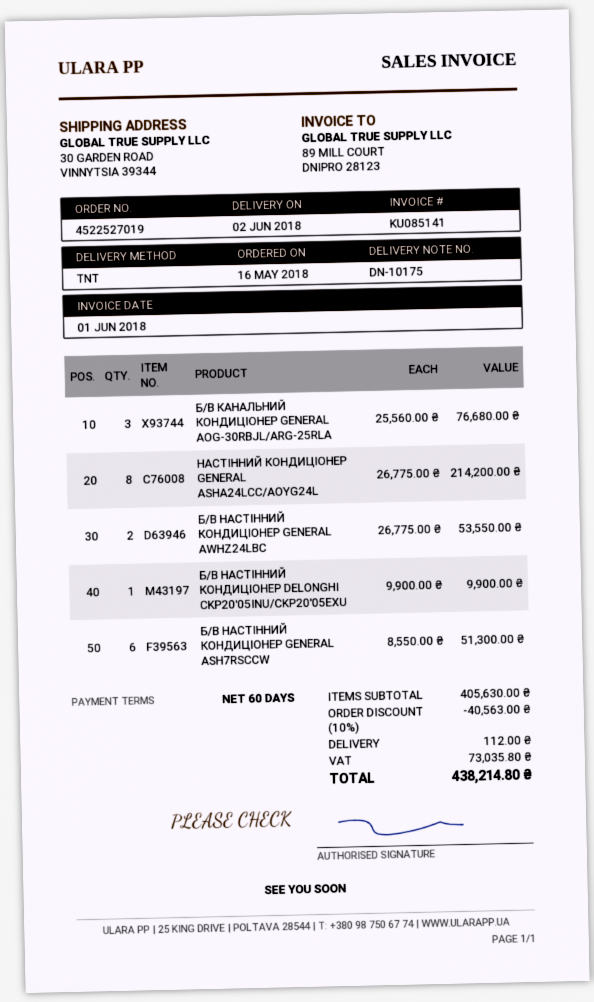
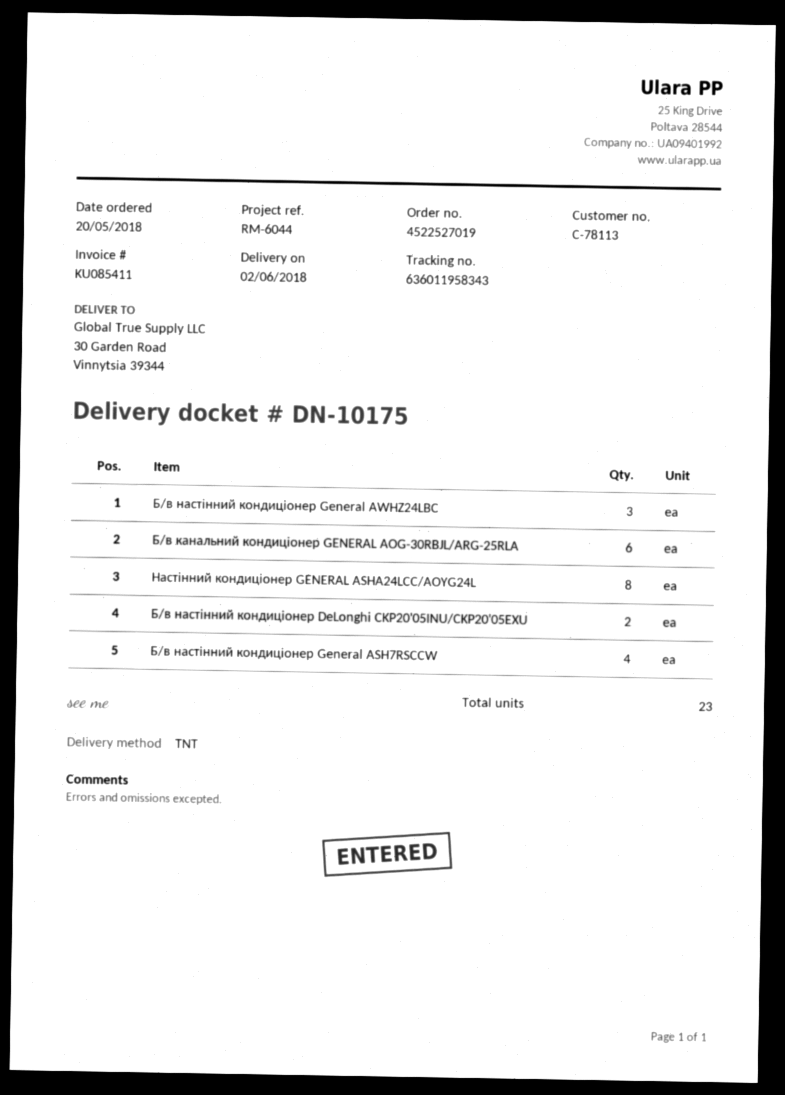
order date: 2018-05-16 -> 2018-05-20
invoice number: KU085141 -> KU085411
Б/В КАНАЛЬНИЙ КОНДИЦІОНЕР GENERAL AOG-30RBJL/ARG-25RLA: 3 -> 6
Б/В НАСТІННИЙ КОНДИЦІОНЕР GENERAL AWHZ24LBC: 2 -> 3
Б/В НАСТІННИЙ КОНДИЦІОНЕР DELONGHI CKP20'05INU/CKP20'05EXU: 1 -> 2
Б/В НАСТІННИЙ КОНДИЦІОНЕР GENERAL ASH7RSCCW: 6 -> 4

